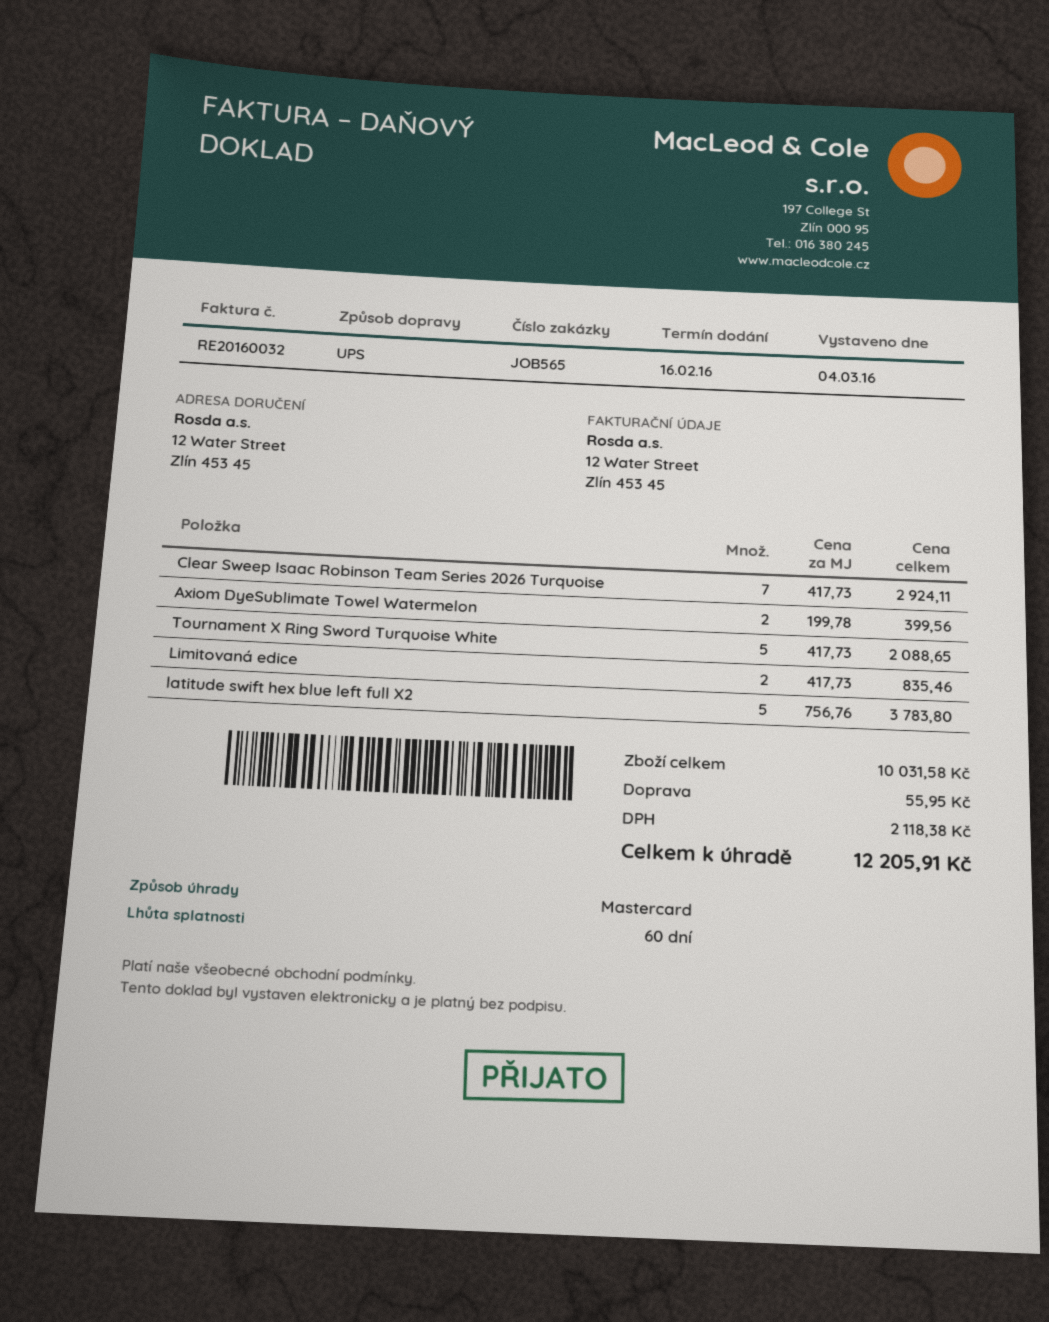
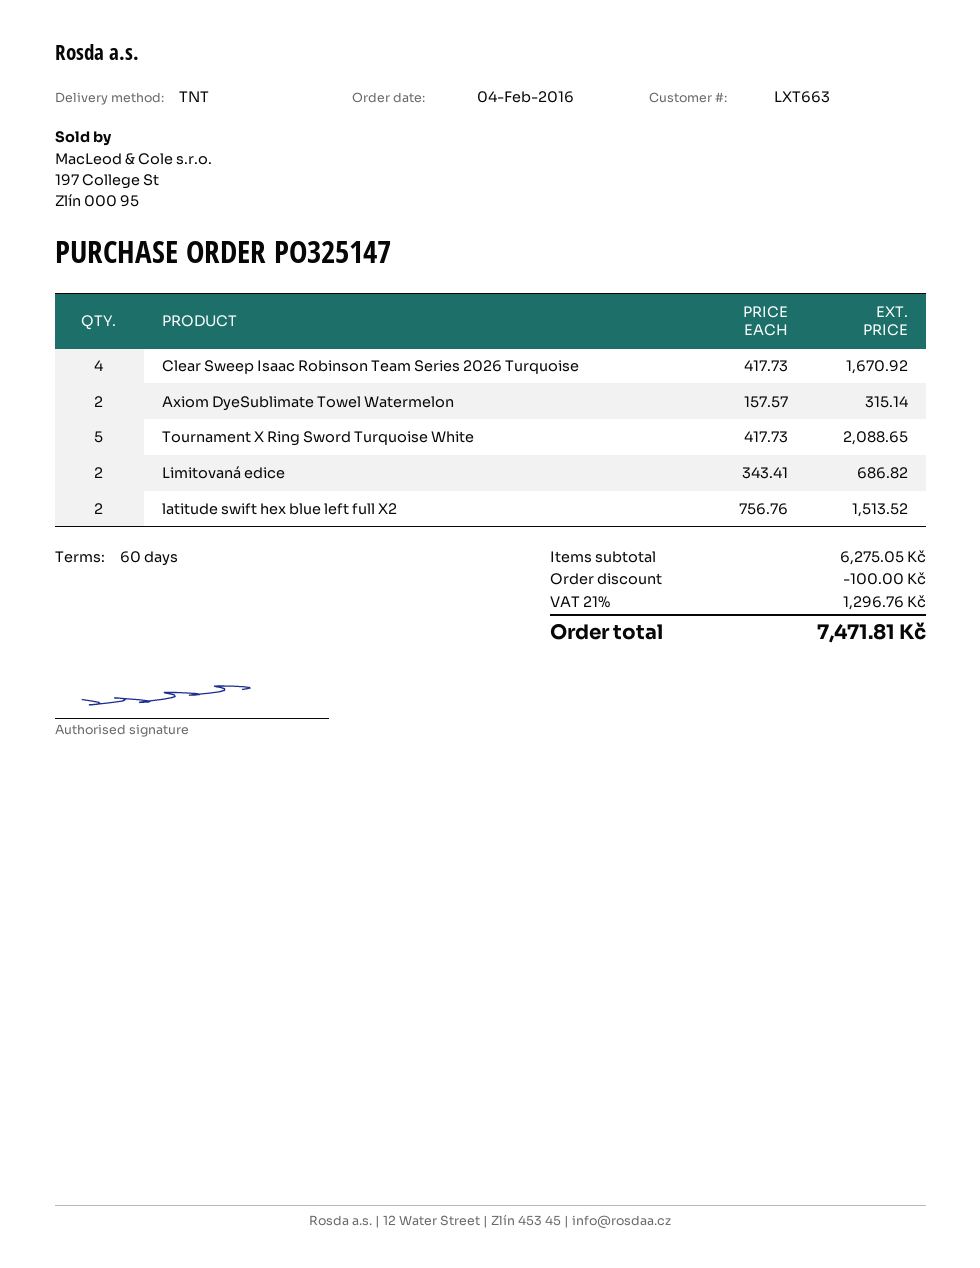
shipping method: UPS -> TNT
Clear Sweep Isaac Robinson Team Series 2026 Turquoise: 7 x 417.73 = 2924.11 -> 4 x 417.73 = 1670.92
Axiom DyeSublimate Towel Watermelon: 2 x 199.78 = 399.56 -> 2 x 157.57 = 315.14
Limitovaná edice: 2 x 417.73 = 835.46 -> 2 x 343.41 = 686.82
latitude swift hex blue left full X2: 5 x 756.76 = 3783.80 -> 2 x 756.76 = 1513.52
subtotal: 10031.58 -> 6275.05
discount: none -> 100.00
shipping: 55.95 -> none
tax: 2118.38 -> 1296.76
total: 12205.91 -> 7471.81

